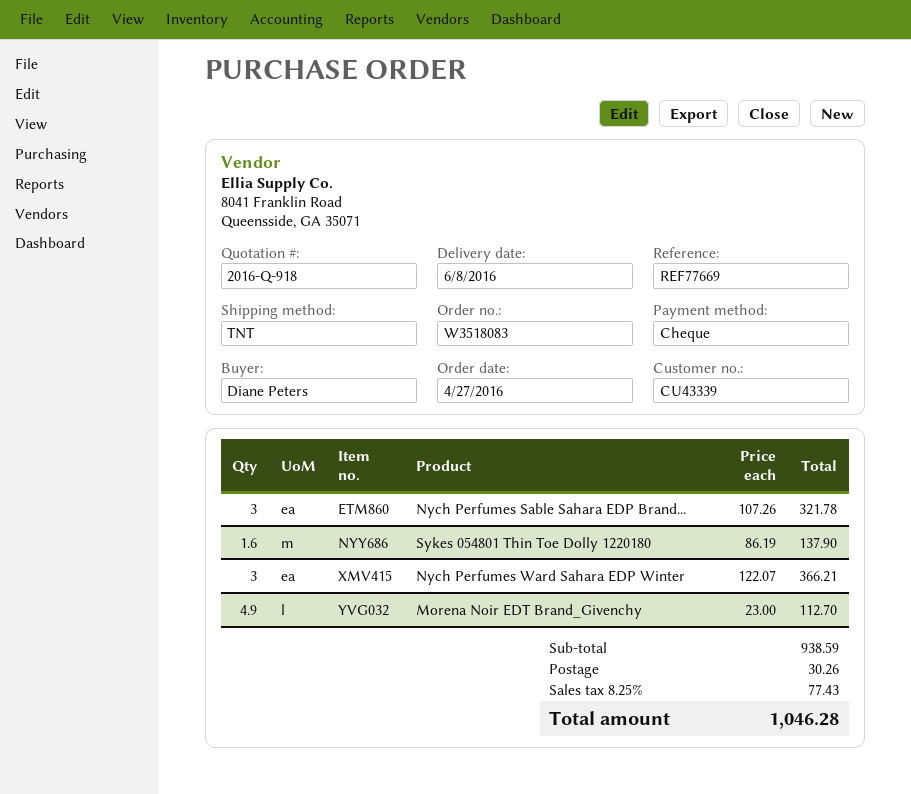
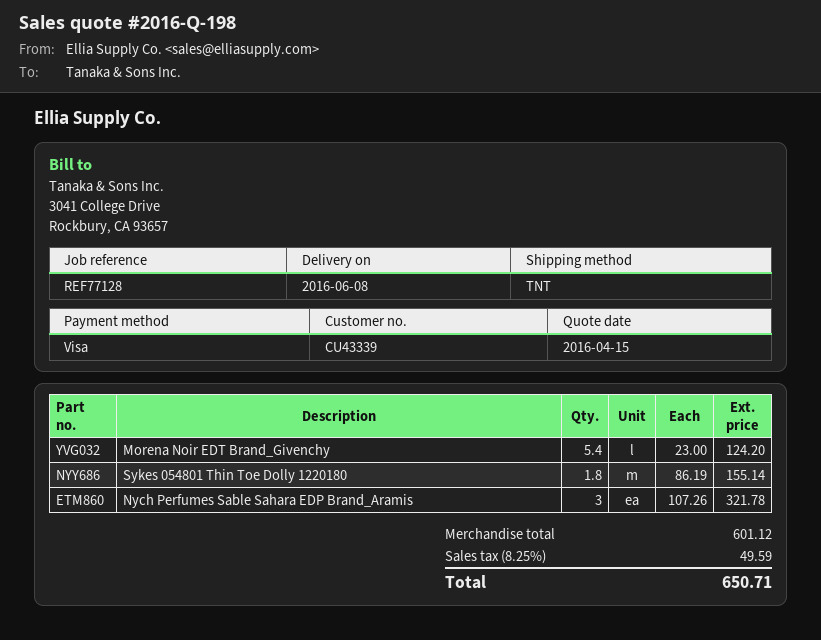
quote number: 2016-Q-918 -> 2016-Q-198
reference: REF77669 -> REF77128
payment method: cheque -> Visa
Sykes 054801 Thin Toe Dolly 1220180: 1.6 x 86.19 = 137.90 -> 1.8 x 86.19 = 155.14
Nych Perfumes Ward Sahara EDP Winter: 3 x 122.07 = 366.21 -> none
Morena Noir EDT Brand_Givenchy: 4.9 x 23.00 = 112.70 -> 5.4 x 23.00 = 124.20
subtotal: 938.59 -> 601.12
shipping: 30.26 -> none
tax: 8.25% = 77.43 -> 8.25% = 49.59
total: 1046.28 -> 650.71

